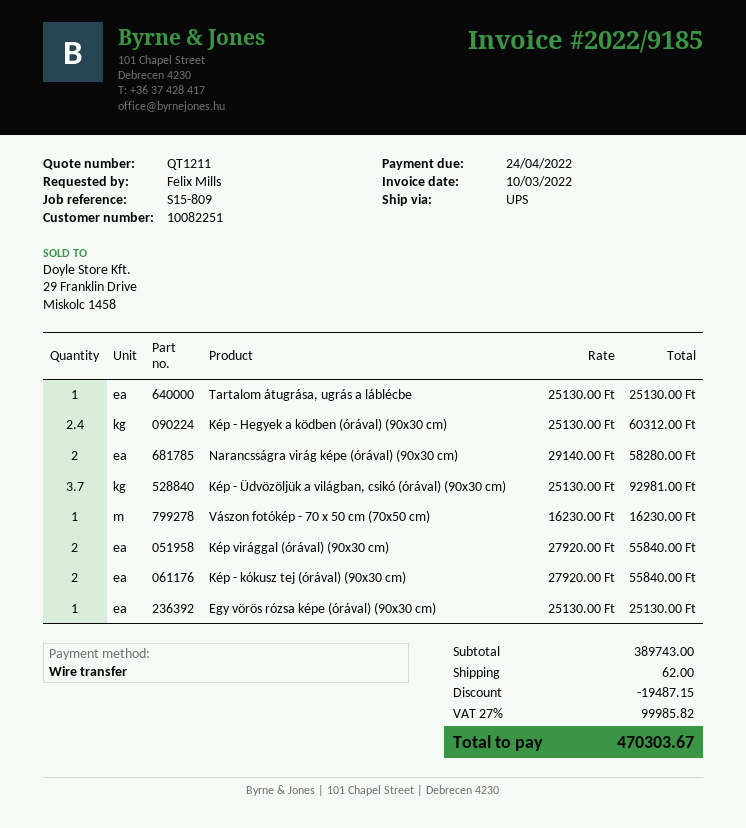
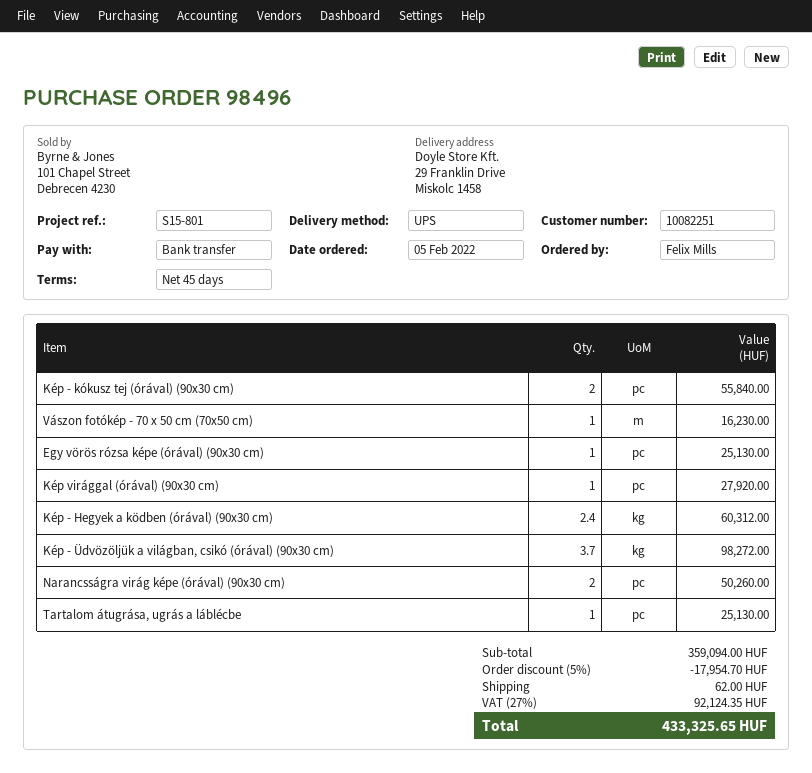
reference: S15-809 -> S15-801
Narancsságra virág képe (órával) (90x30 cm): 2 for 58280.00 -> 2 for 50260.00
Kép - Üdvözöljük a világban, csikó (órával) (90x30 cm): 3.7 for 92981.00 -> 3.7 for 98272.00
Kép virággal (órával) (90x30 cm): 2 for 55840.00 -> 1 for 27920.00
subtotal: 389743.00 -> 359094.00
discount: 19487.15 -> 17954.70
tax: 27% = 99985.82 -> 27% = 92124.35
total: 470303.67 -> 433325.65

